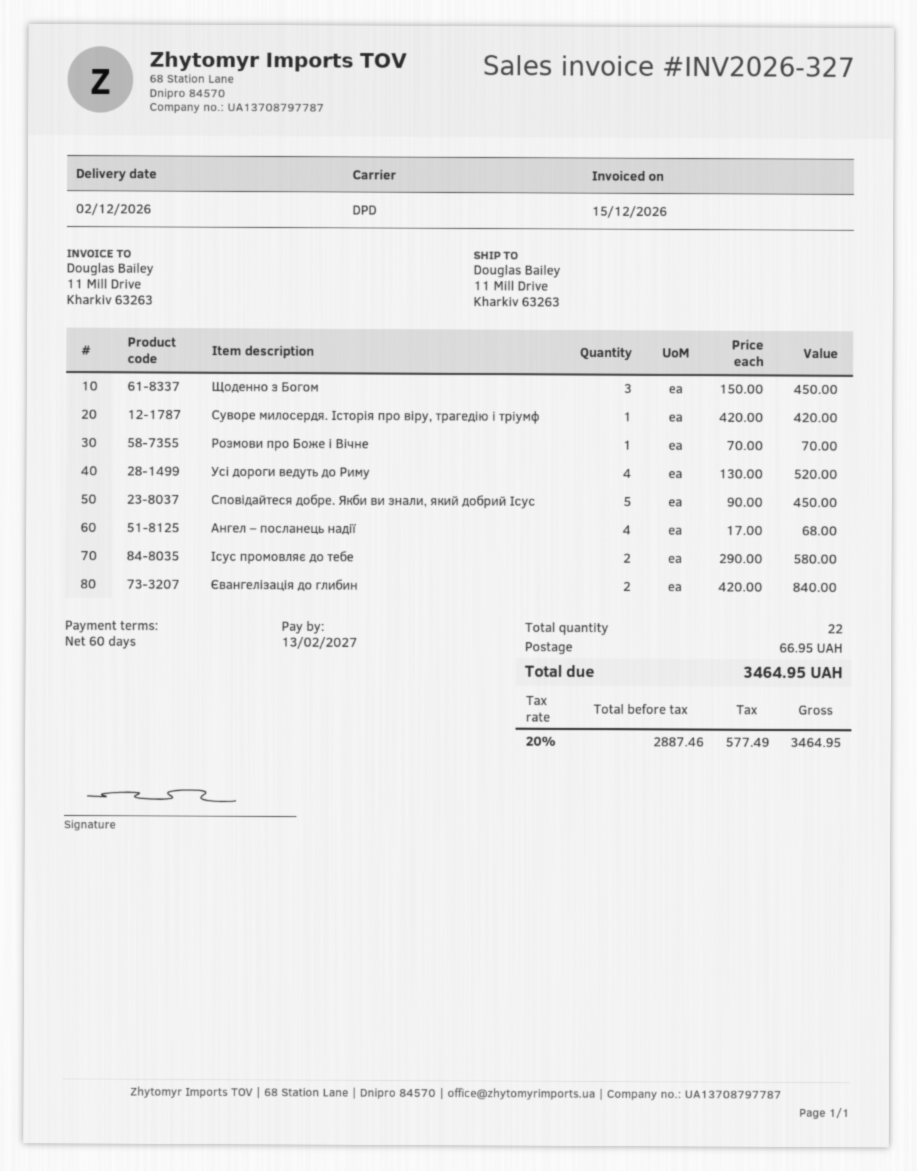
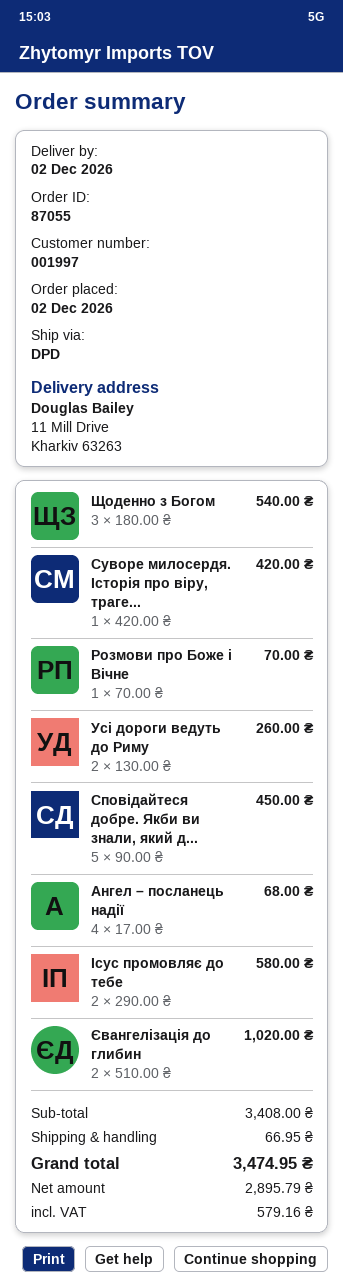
Щоденно з Богом: 3 x 150.00 = 450.00 -> 3 x 180.00 = 540.00
Усі дороги ведуть до Риму: 4 x 130.00 = 520.00 -> 2 x 130.00 = 260.00
Євангелізація до глибин: 2 x 420.00 = 840.00 -> 2 x 510.00 = 1020.00
net: 2887.46 -> 2895.79
tax: 577.49 -> 579.16
total: 3464.95 -> 3474.95

